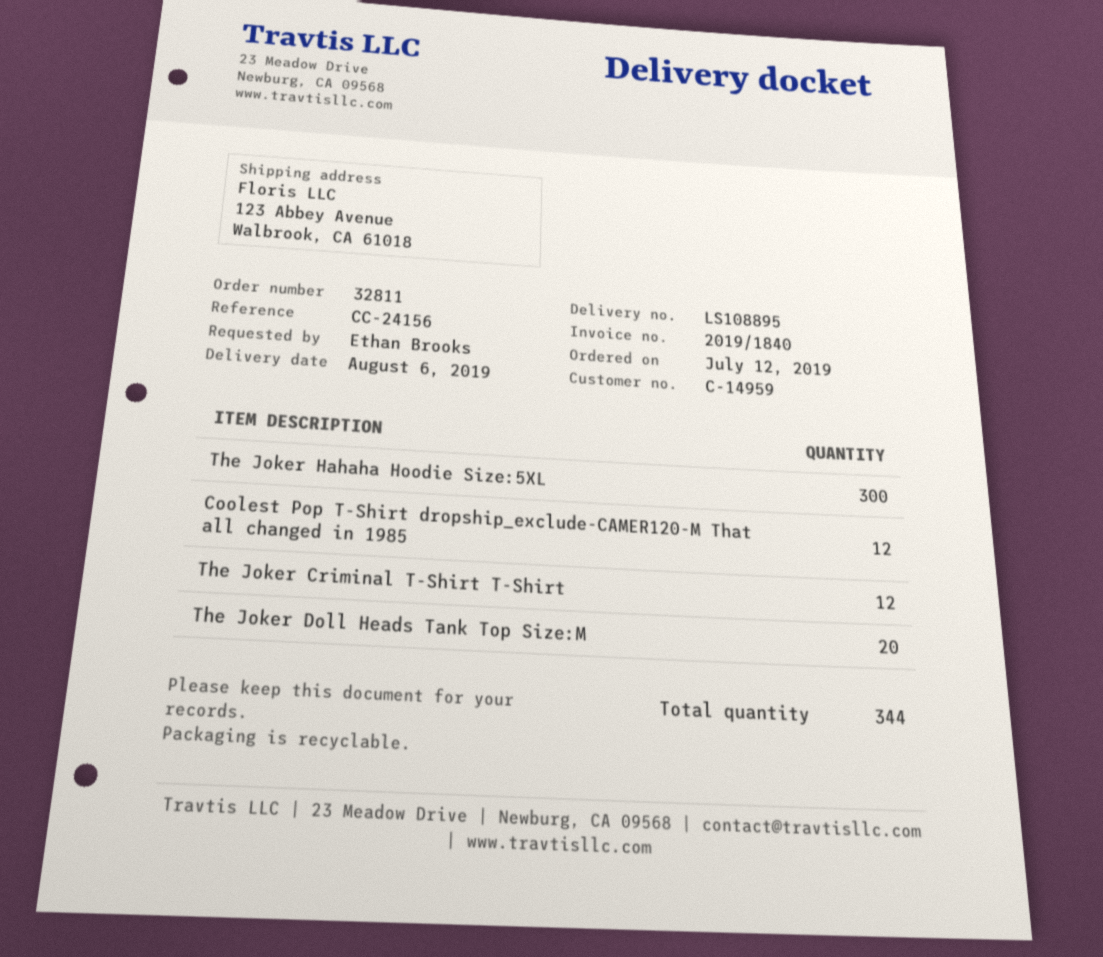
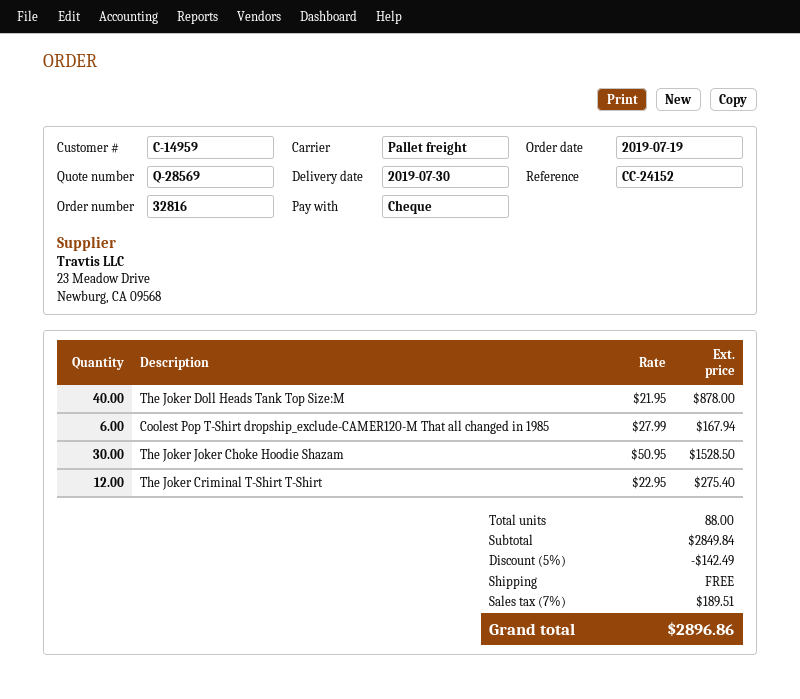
order number: 32811 -> 32816
order date: 2019-07-12 -> 2019-07-19
delivery date: 2019-08-06 -> 2019-07-30
reference: CC-24156 -> CC-24152
The Joker Hahaha Hoodie Size:5XL: 300 -> none
Coolest Pop T-Shirt dropship_exclude-CAMER120-M That all changed in 1985: 12 -> 6
The Joker Doll Heads Tank Top Size:M: 20 -> 40
The Joker Joker Choke Hoodie Shazam: none -> 30
total quantity: 344 -> 88

